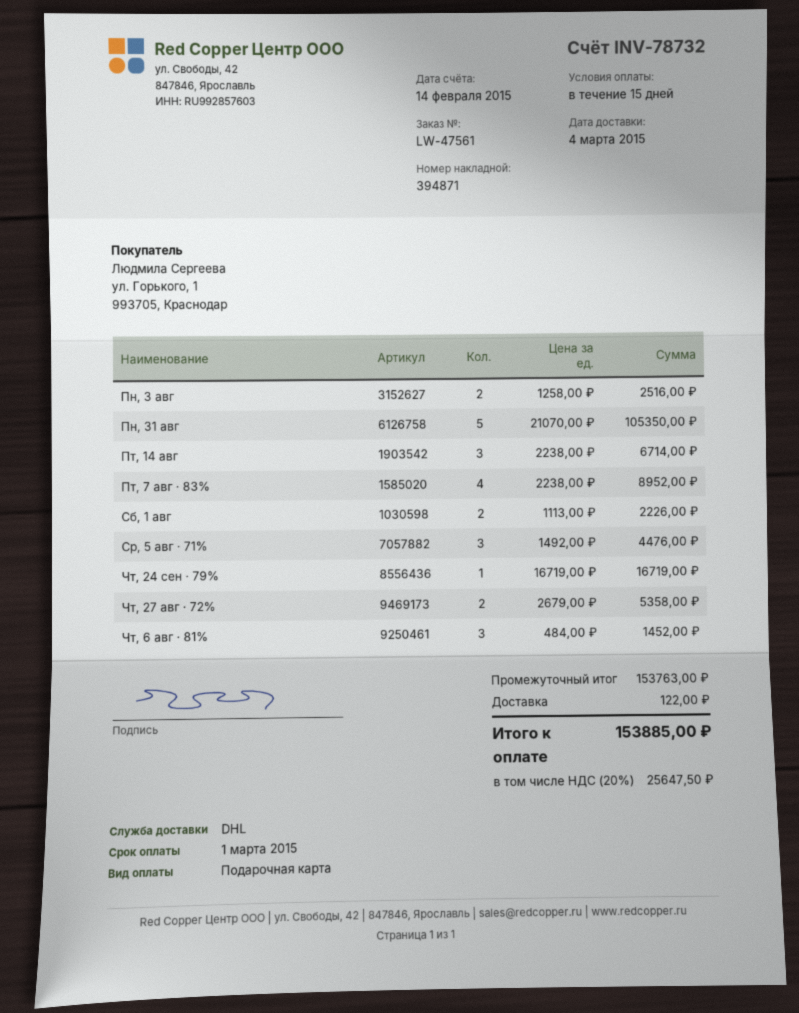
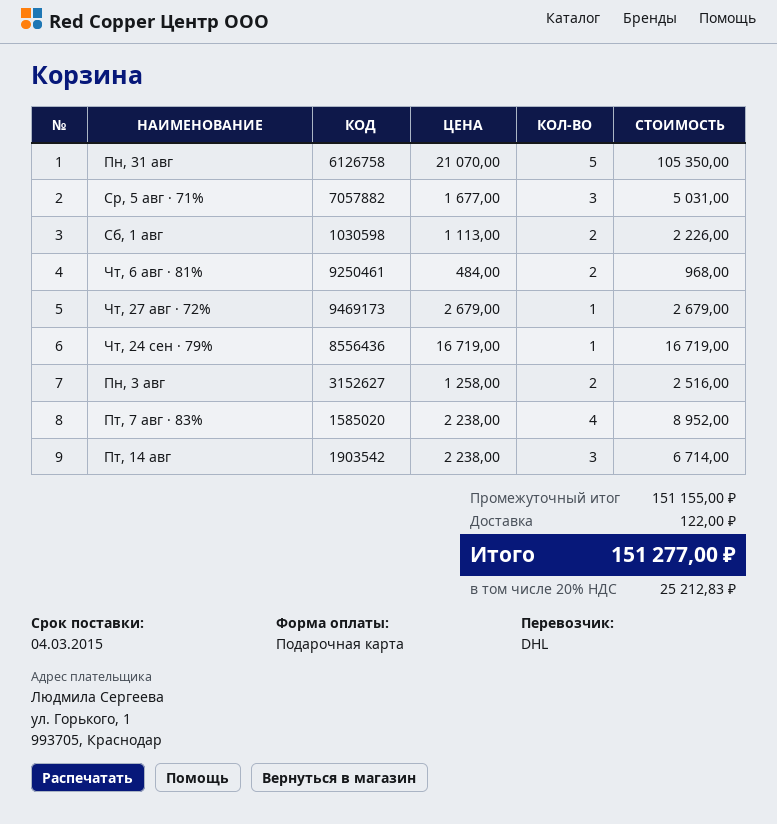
Ср, 5 авг · 71%: 3 x 1492.00 = 4476.00 -> 3 x 1677.00 = 5031.00
Чт, 27 авг · 72%: 2 x 2679.00 = 5358.00 -> 1 x 2679.00 = 2679.00
Чт, 6 авг · 81%: 3 x 484.00 = 1452.00 -> 2 x 484.00 = 968.00
subtotal: 153763.00 -> 151155.00
tax: 20% = 25647.50 -> 20% = 25212.83
total: 153885.00 -> 151277.00

